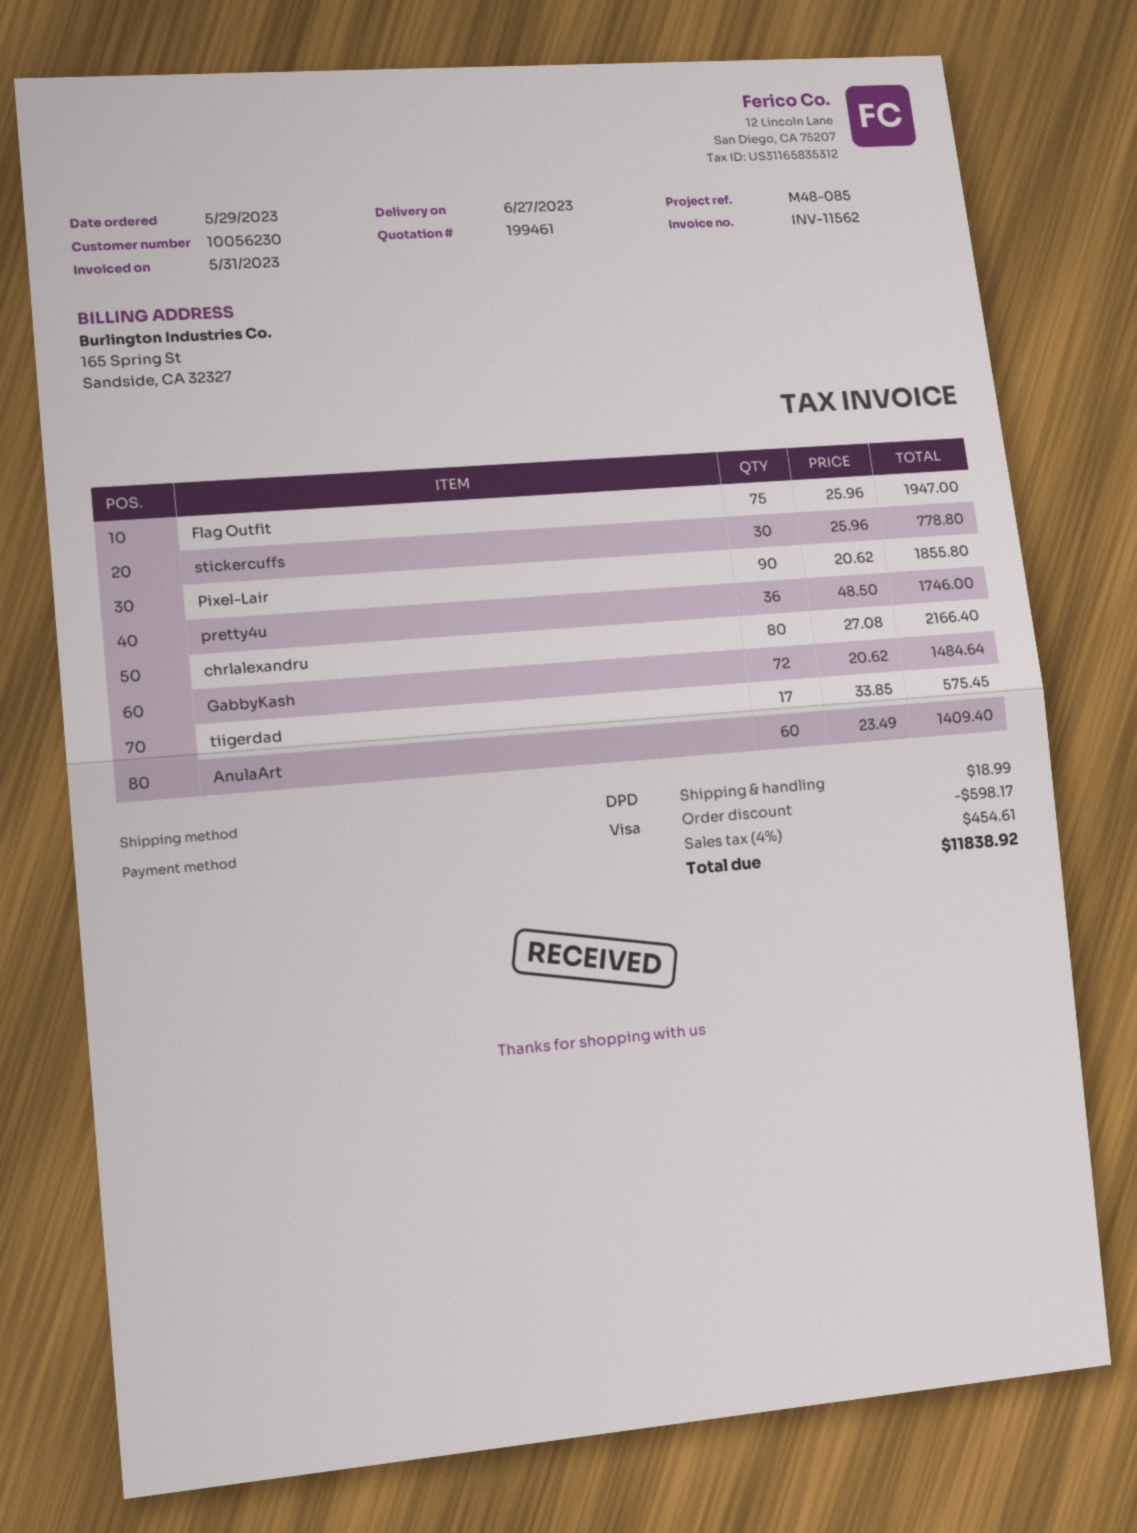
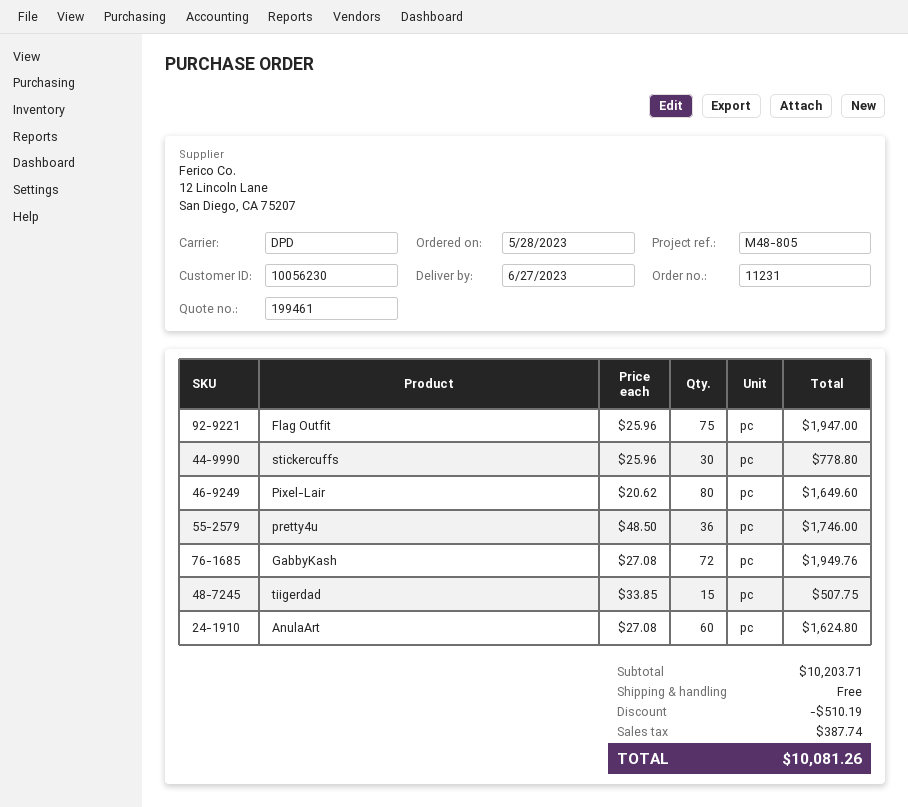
order date: 2023-05-29 -> 2023-05-28
reference: M48-085 -> M48-805
Pixel-Lair: 90 x 20.62 = 1855.80 -> 80 x 20.62 = 1649.60
chrlalexandru: 80 x 27.08 = 2166.40 -> none
GabbyKash: 72 x 20.62 = 1484.64 -> 72 x 27.08 = 1949.76
tiigerdad: 17 x 33.85 = 575.45 -> 15 x 33.85 = 507.75
AnulaArt: 60 x 23.49 = 1409.40 -> 60 x 27.08 = 1624.80
discount: 598.17 -> 510.19
shipping: 18.99 -> 0.00
tax: 454.61 -> 387.74
total: 11838.92 -> 10081.26

